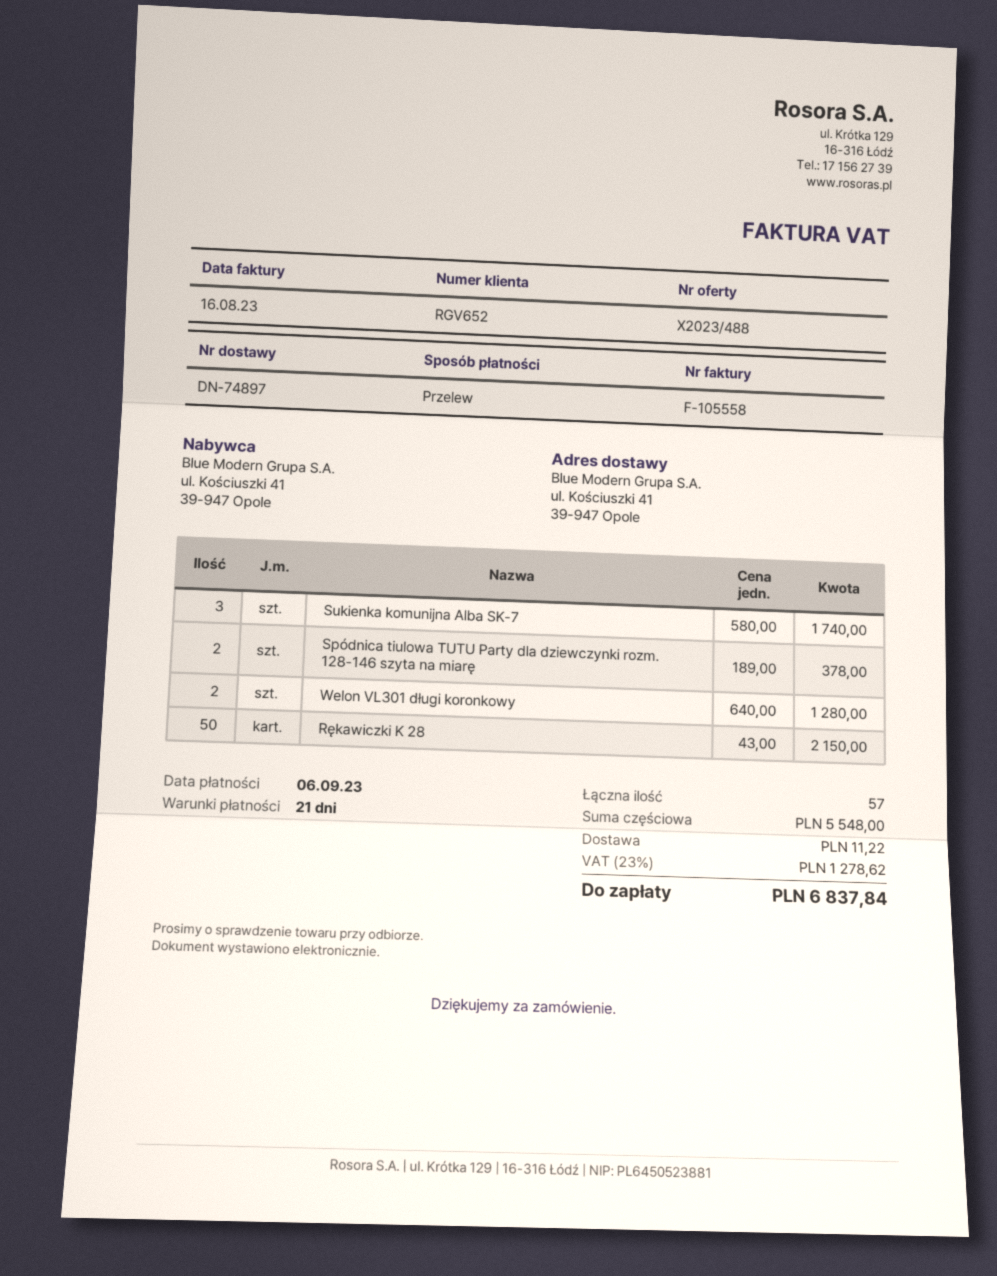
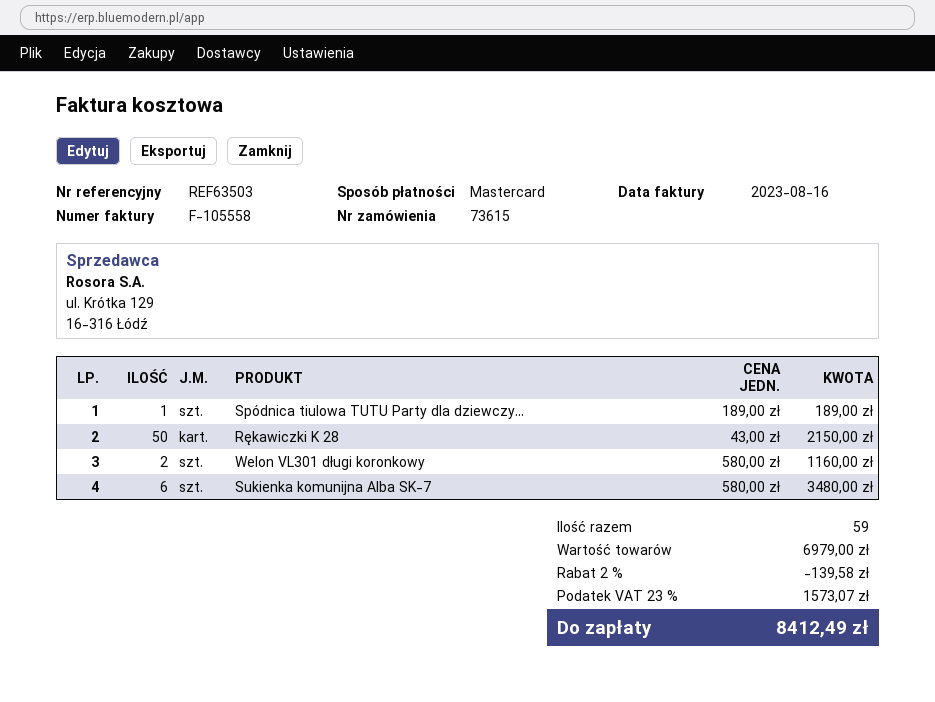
payment method: bank transfer -> Mastercard
Sukienka komunijna Alba SK-7: 3 x 580.00 = 1740.00 -> 6 x 580.00 = 3480.00
Spódnica tiulowa TUTU Party dla dziewczynki rozm. 128-146 szyta na miarę: 2 x 189.00 = 378.00 -> 1 x 189.00 = 189.00
Welon VL301 długi koronkowy: 2 x 640.00 = 1280.00 -> 2 x 580.00 = 1160.00
total quantity: 57 -> 59
subtotal: 5548.00 -> 6979.00
discount: none -> 2% = 139.58
shipping: 11.22 -> none
tax: 23% = 1278.62 -> 23% = 1573.07
total: 6837.84 -> 8412.49

